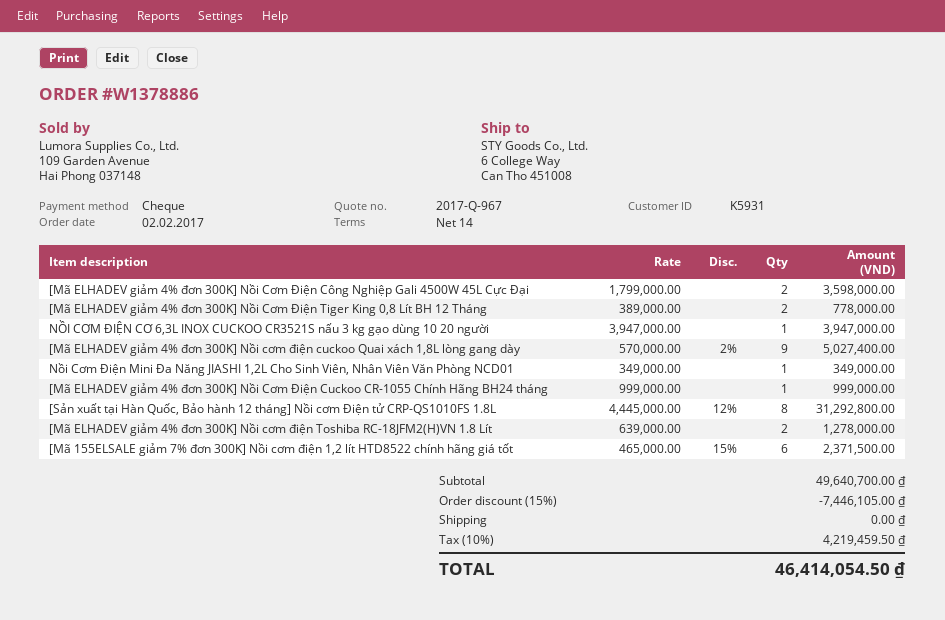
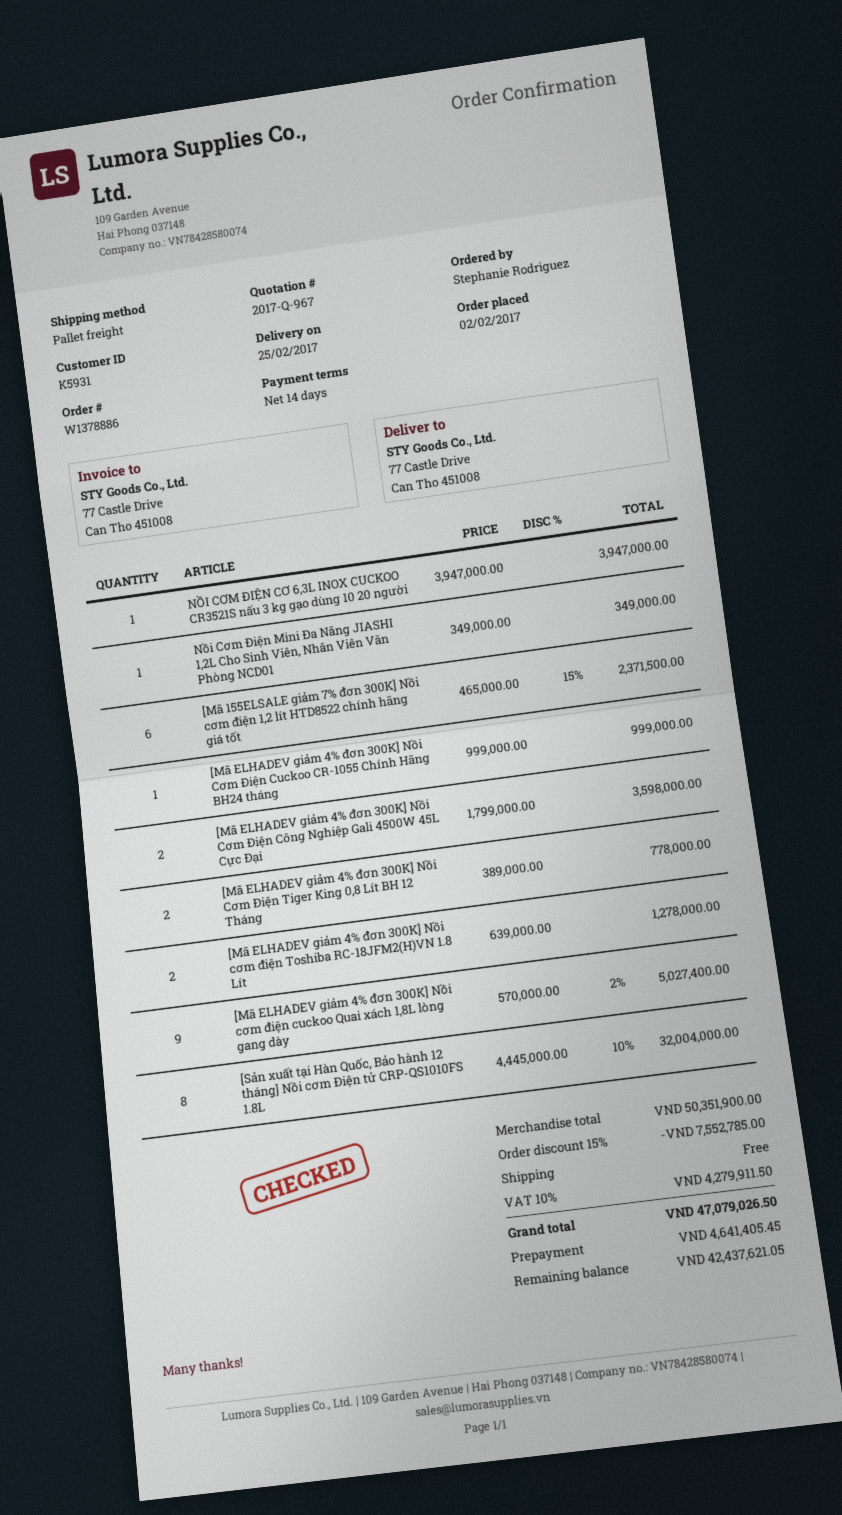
ship to: 6 College Way, Can Tho 451008 -> 77 Castle Drive, Can Tho 451008
[Sản xuất tại Hàn Quốc, Bảo hành 12 tháng] Nồi cơm Điện tử CRP-QS1010FS 1.8L: 8 x 4445000.00 - 12% = 31292800.00 -> 8 x 4445000.00 - 10% = 32004000.00
subtotal: 49640700.00 -> 50351900.00
discount: 15% = 7446105.00 -> 15% = 7552785.00
tax: 10% = 4219459.50 -> 10% = 4279911.50
total: 46414054.50 -> 47079026.50

